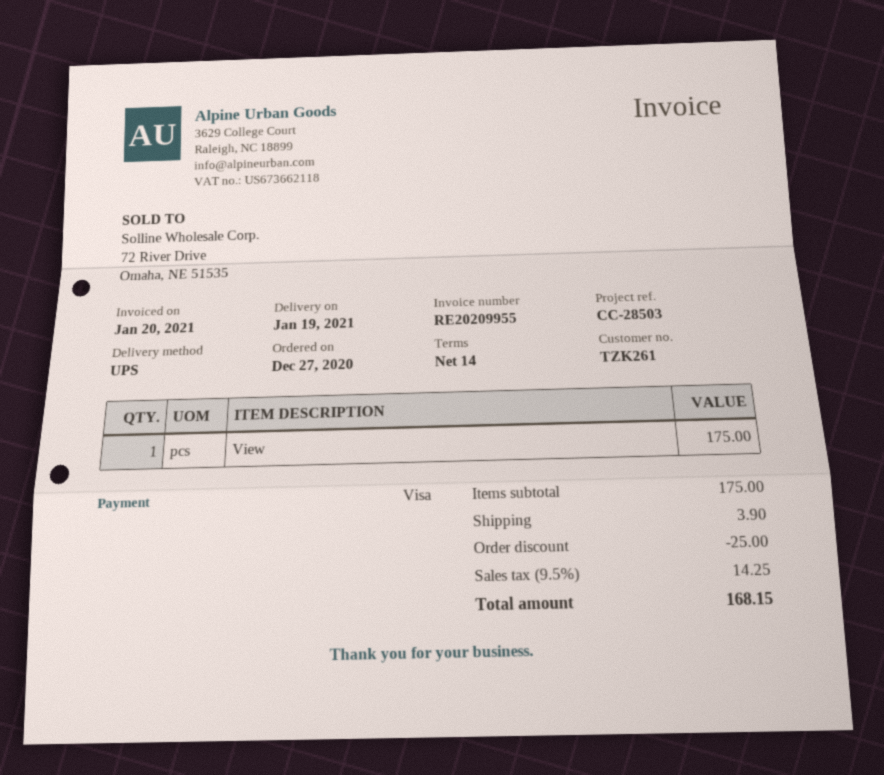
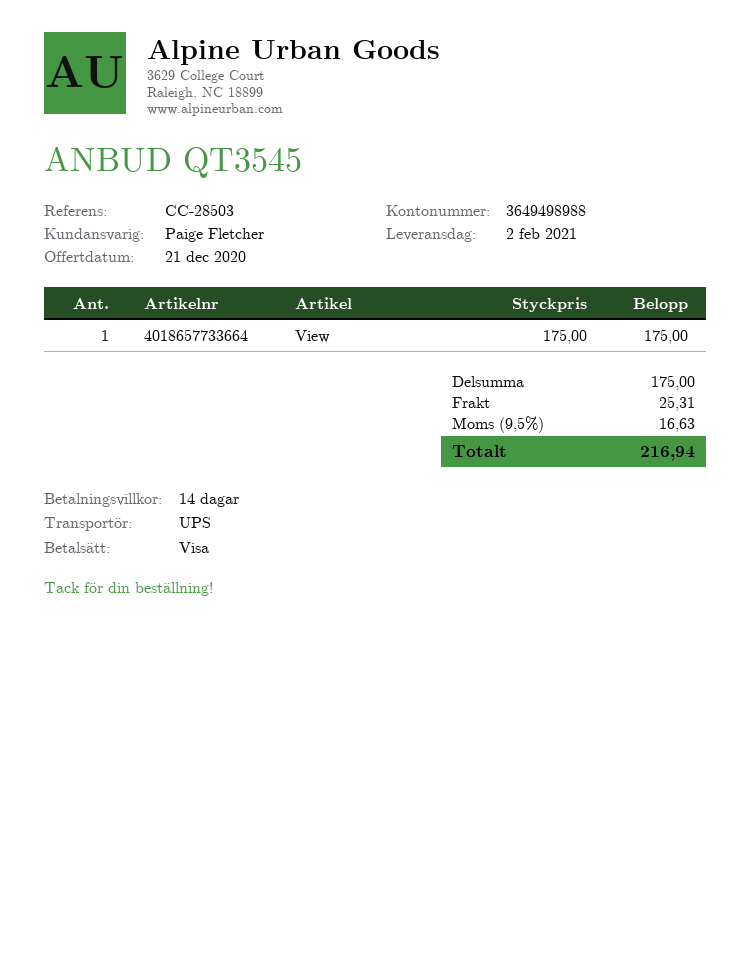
delivery date: 2021-01-19 -> 2021-02-02
discount: 25.00 -> none
shipping: 3.90 -> 25.31
tax: 9.5% = 14.25 -> 9.5% = 16.63
total: 168.15 -> 216.94

